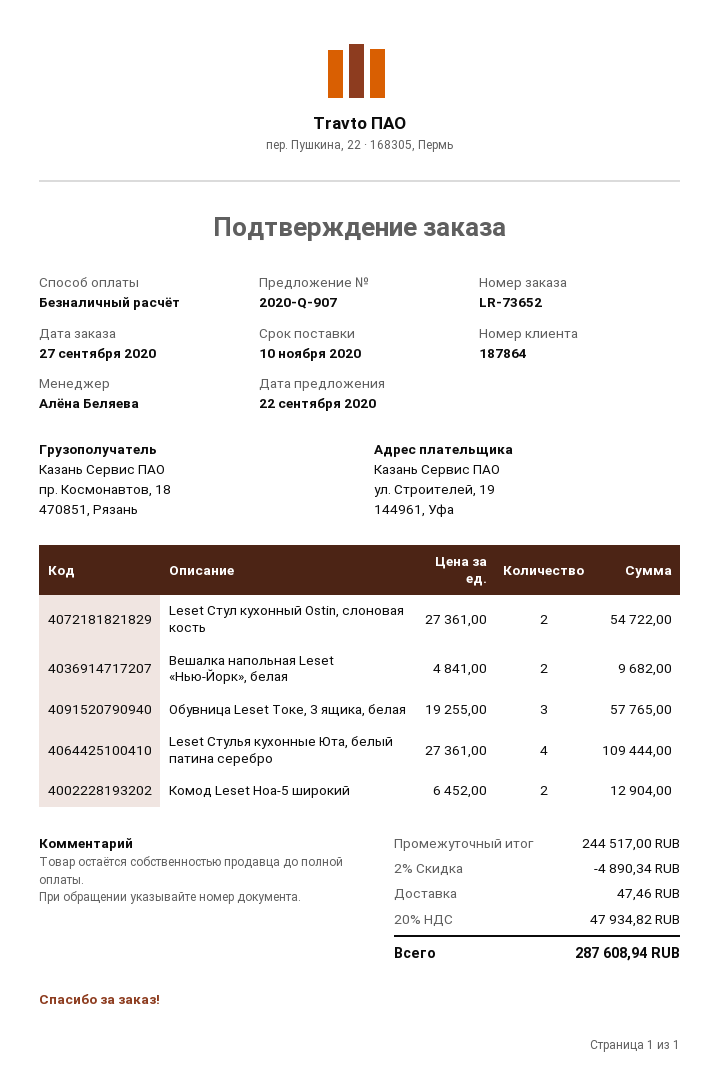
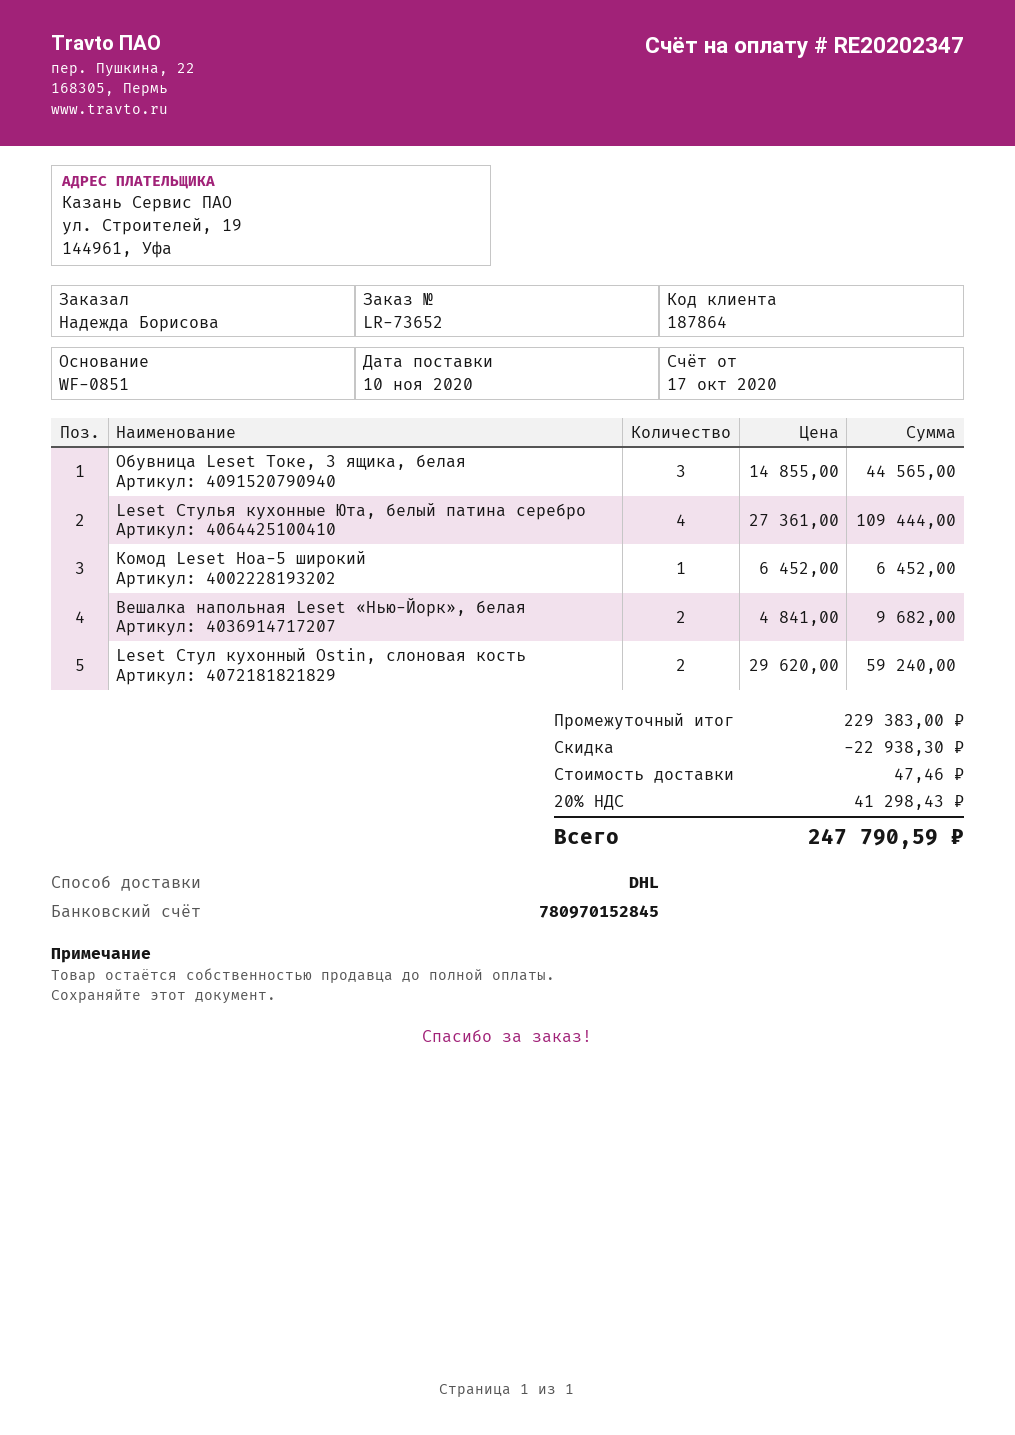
Leset Стул кухонный Ostin, слоновая кость: 2 x 27361.00 = 54722.00 -> 2 x 29620.00 = 59240.00
Обувница Leset Токе, 3 ящика, белая: 3 x 19255.00 = 57765.00 -> 3 x 14855.00 = 44565.00
Комод Leset Ноа-5 широкий: 2 x 6452.00 = 12904.00 -> 1 x 6452.00 = 6452.00
subtotal: 244517.00 -> 229383.00
discount: 4890.34 -> 22938.30
tax: 20% = 47934.82 -> 20% = 41298.43
total: 287608.94 -> 247790.59

